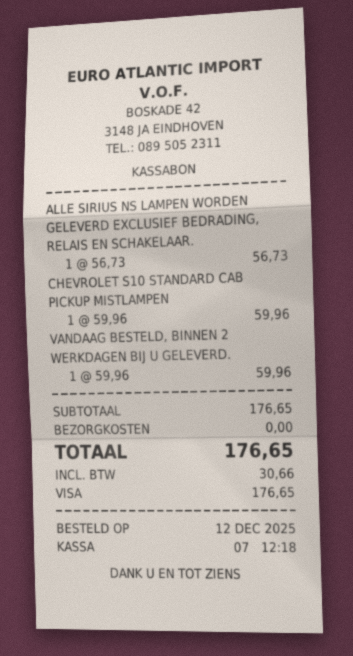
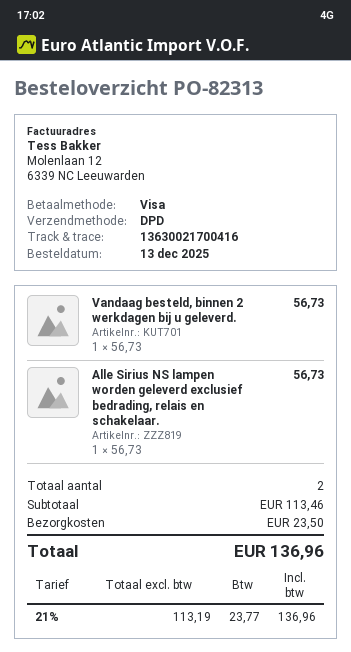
order date: 2025-12-12 -> 2025-12-13
CHEVROLET S10 STANDARD CAB PICKUP MISTLAMPEN: 1 x 59.96 = 59.96 -> none
VANDAAG BESTELD, BINNEN 2 WERKDAGEN BIJ U GELEVERD.: 1 x 59.96 = 59.96 -> 1 x 56.73 = 56.73
subtotal: 176.65 -> 113.46
shipping: 0.00 -> 23.50
tax: 30.66 -> 23.77
total: 176.65 -> 136.96

